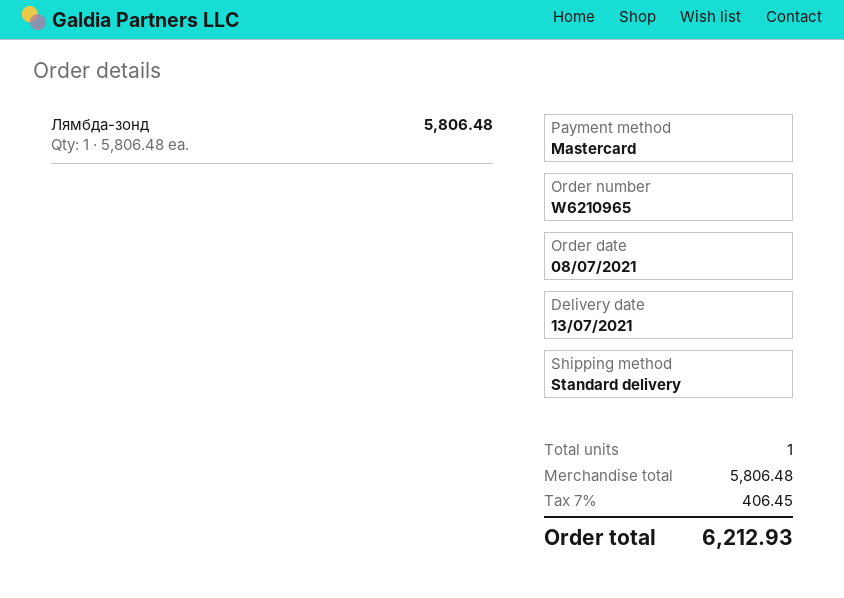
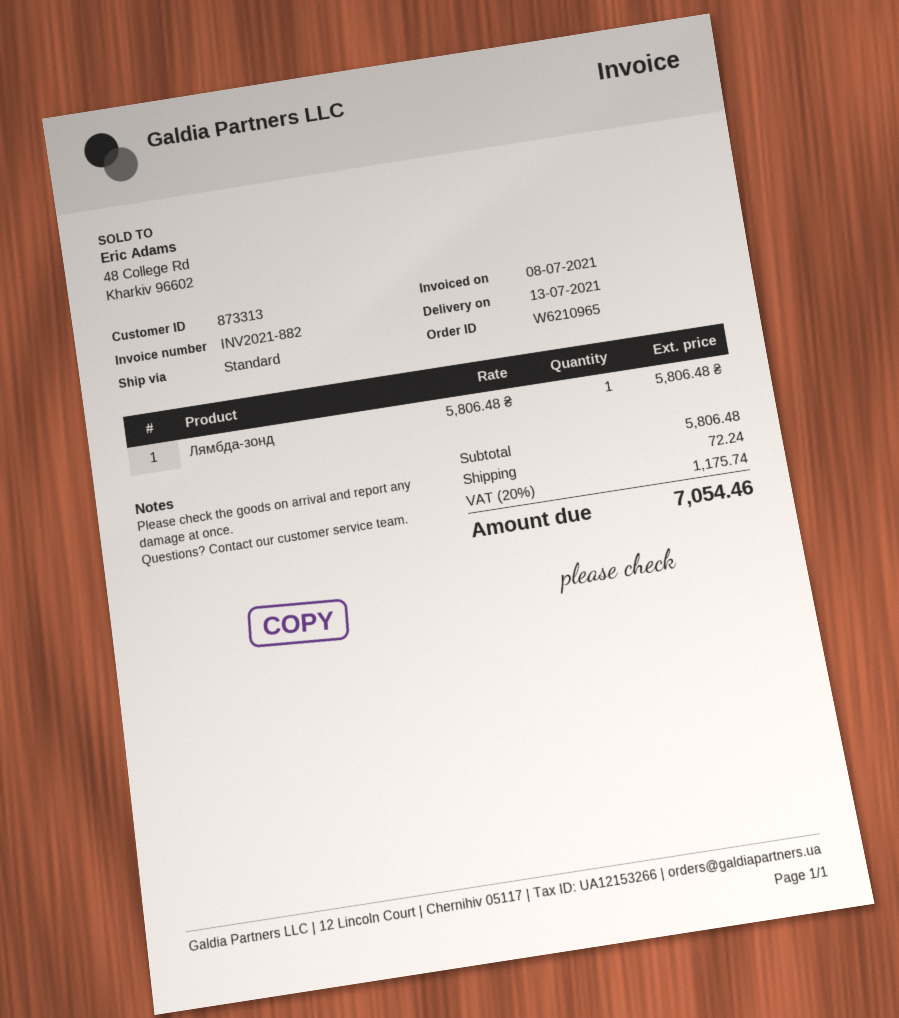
shipping: none -> 72.24
tax: 7% = 406.45 -> 20% = 1175.74
total: 6212.93 -> 7054.46

